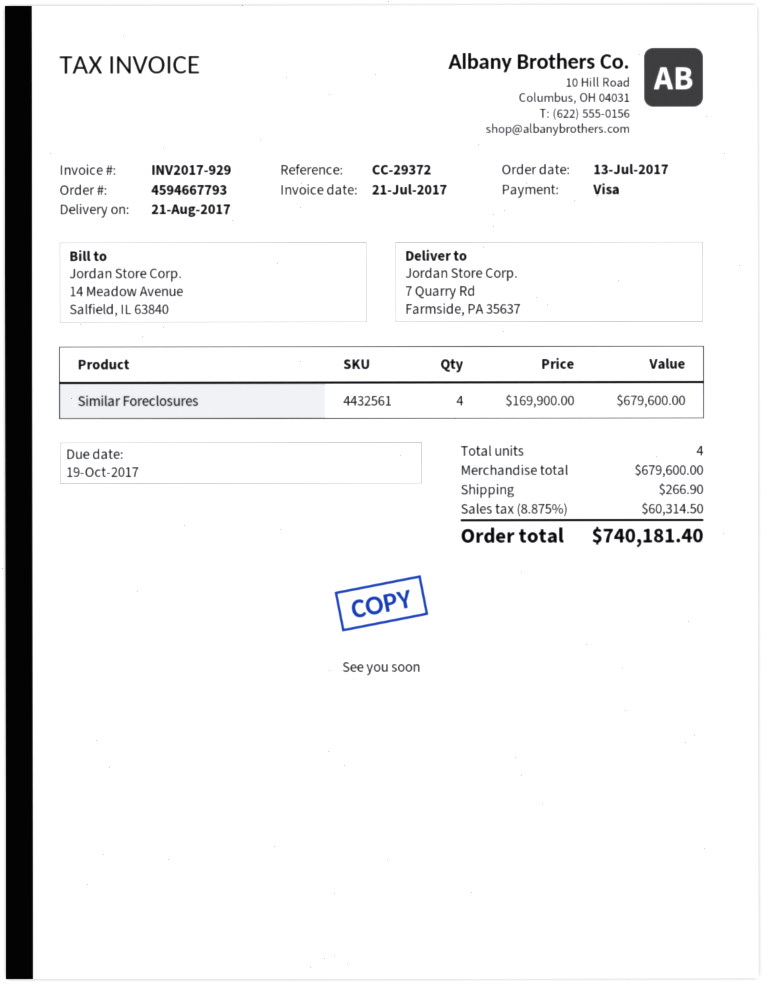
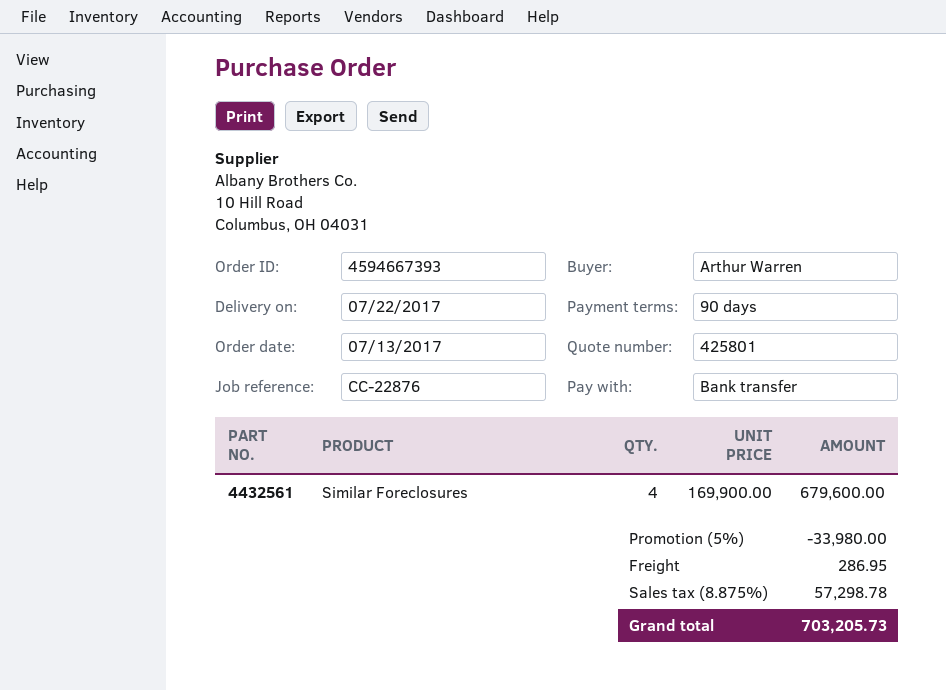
order number: 4594667793 -> 4594667393
delivery date: 2017-08-21 -> 2017-07-22
reference: CC-29372 -> CC-22876
payment method: Visa -> bank transfer
discount: none -> 5% = 33980.00
shipping: 266.90 -> 286.95
tax: 8.875% = 60314.50 -> 8.875% = 57298.78
total: 740181.40 -> 703205.73

